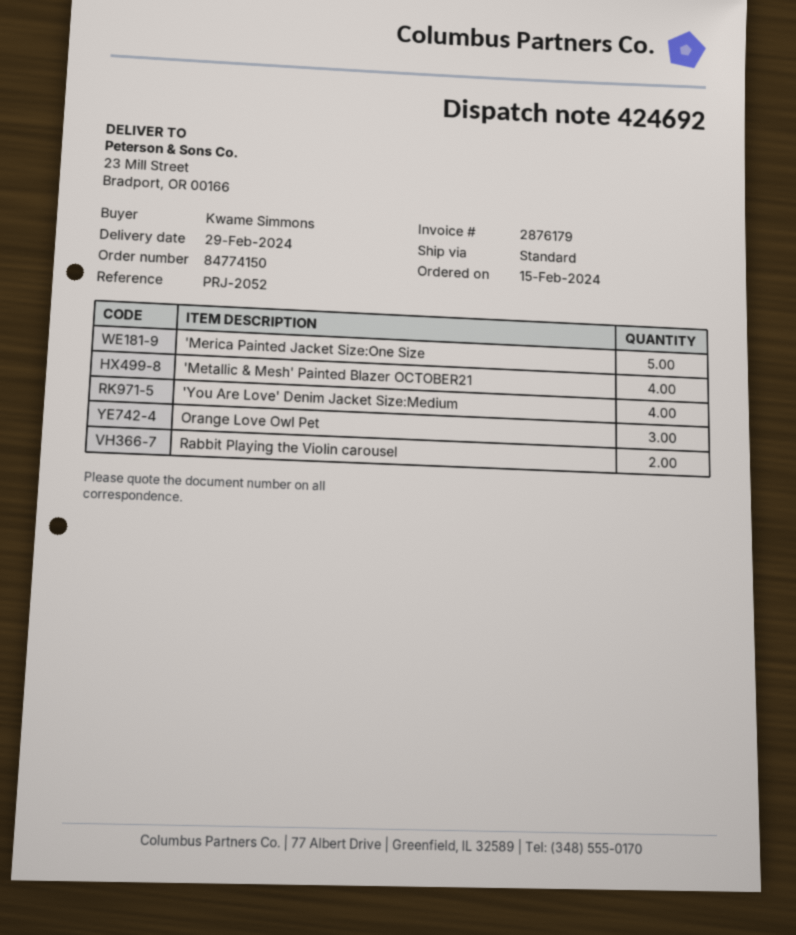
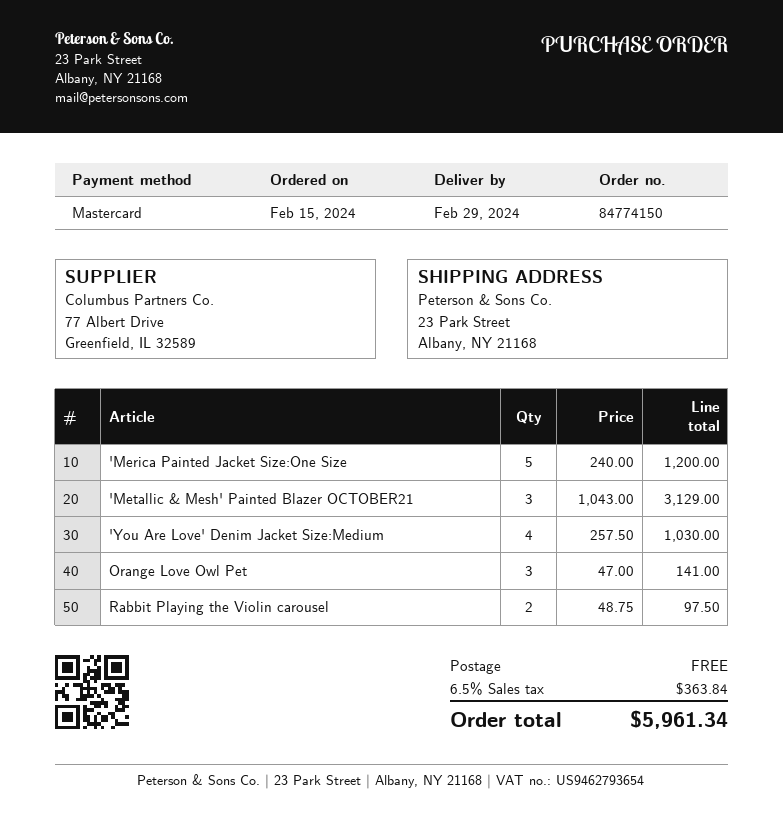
ship to: 23 Mill Street, Bradport, OR 00166 -> 23 Park Street, Albany, NY 21168
'Metallic & Mesh' Painted Blazer OCTOBER21: 4 -> 3

